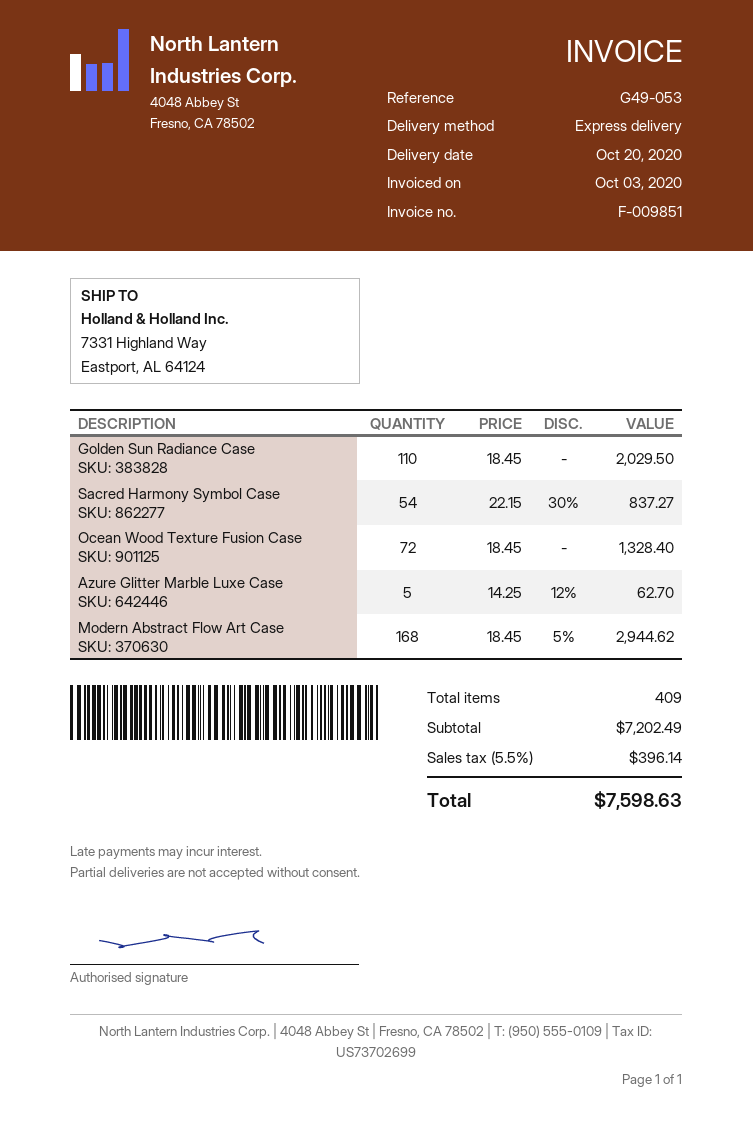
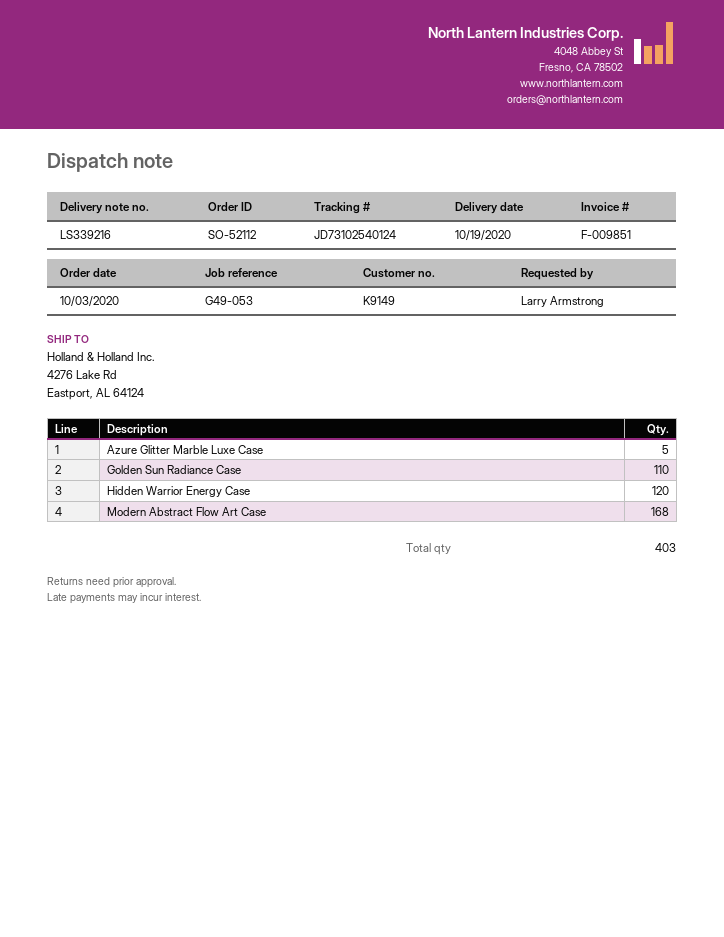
delivery date: 2020-10-20 -> 2020-10-19
ship to: 7331 Highland Way, Eastport, AL 64124 -> 4276 Lake Rd, Eastport, AL 64124
Sacred Harmony Symbol Case: 54 -> none
Ocean Wood Texture Fusion Case: 72 -> none
Hidden Warrior Energy Case: none -> 120
total quantity: 409 -> 403

